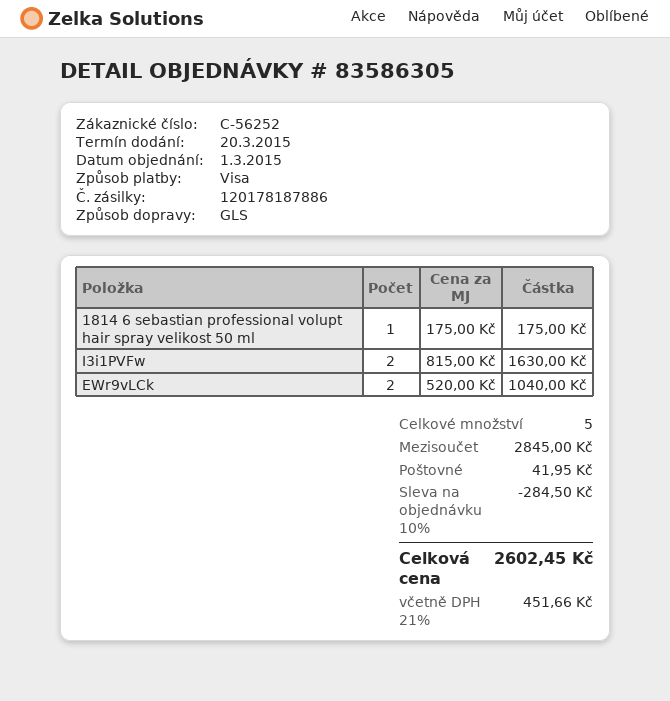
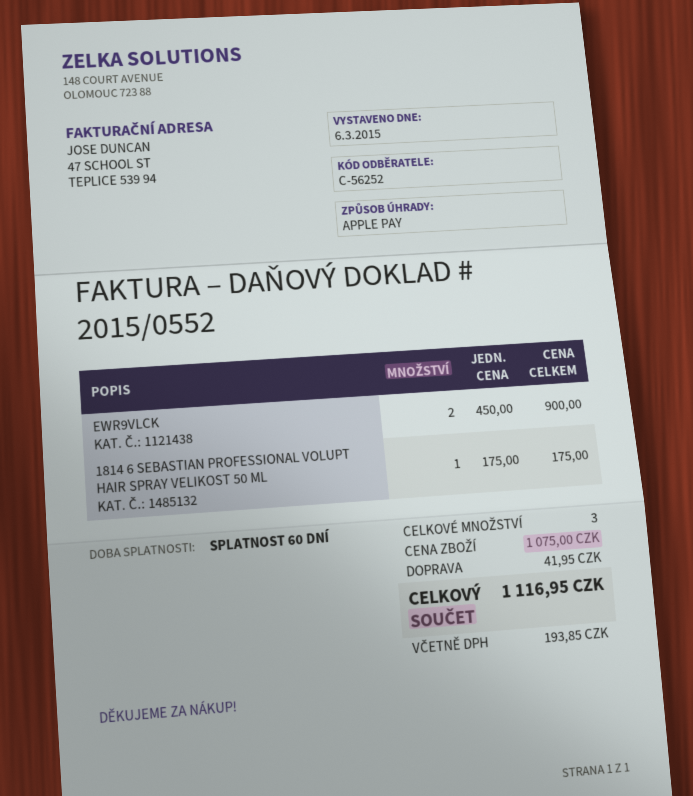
payment method: Visa -> Apple Pay
I3i1PVFw: 2 x 815.00 = 1630.00 -> none
EWr9vLCk: 2 x 520.00 = 1040.00 -> 2 x 450.00 = 900.00
total quantity: 5 -> 3
subtotal: 2845.00 -> 1075.00
discount: 10% = 284.50 -> none
tax: 451.66 -> 193.85
total: 2602.45 -> 1116.95

